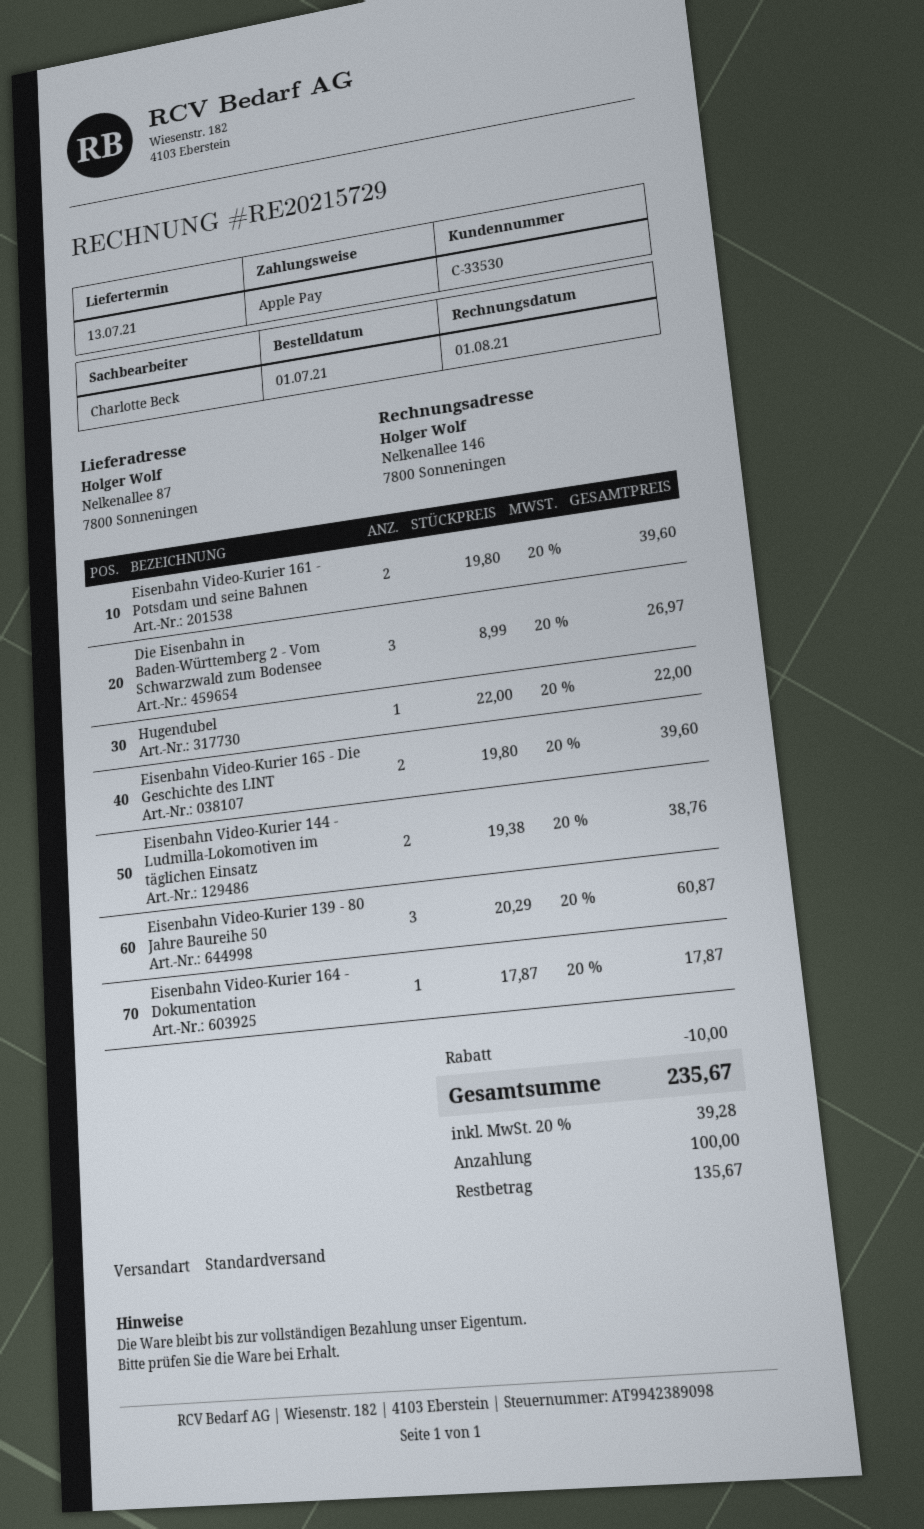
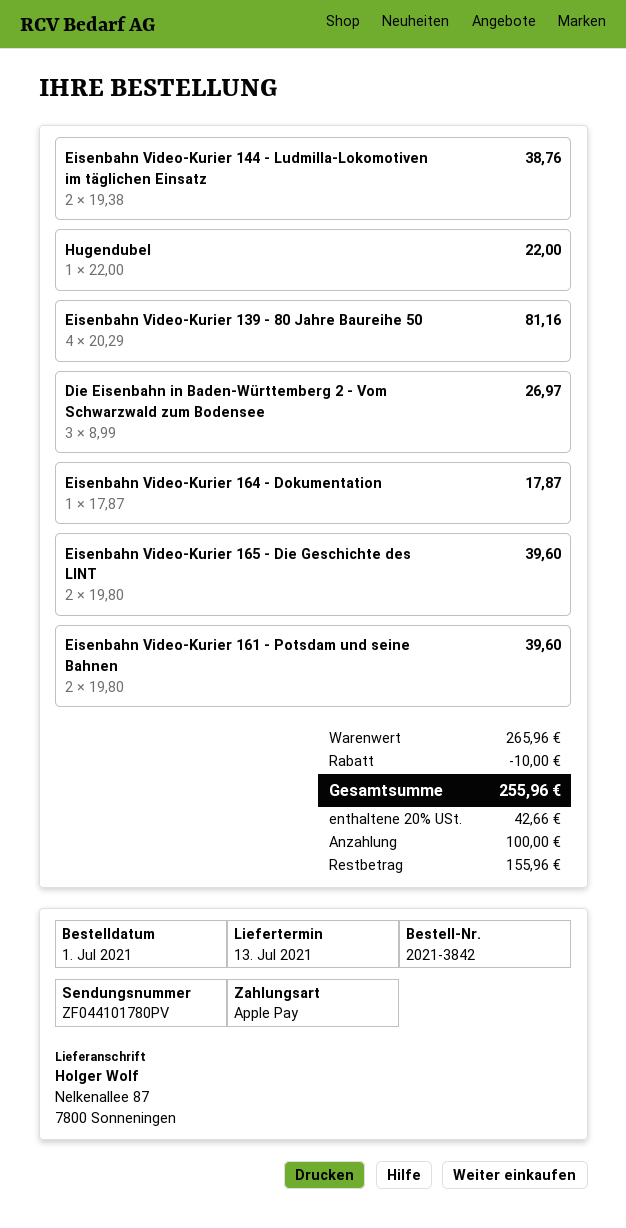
Eisenbahn Video-Kurier 139 - 80 Jahre Baureihe 50: 3 x 20.29 = 60.87 -> 4 x 20.29 = 81.16
tax: 20% = 39.28 -> 20% = 42.66
total: 235.67 -> 255.96
balance: 135.67 -> 155.96

